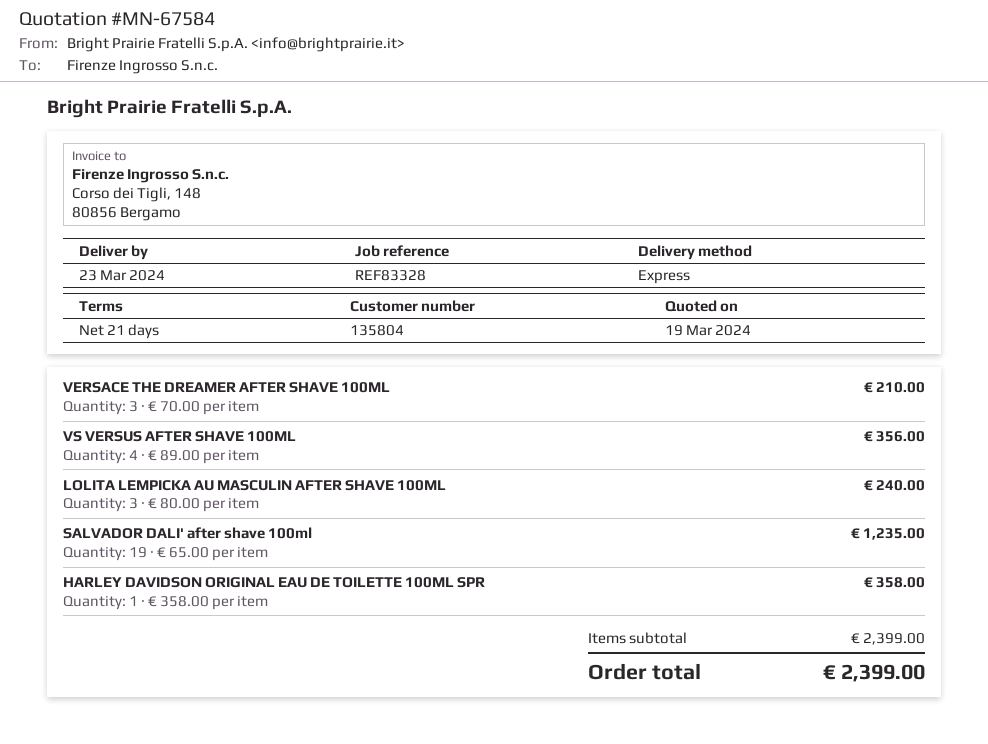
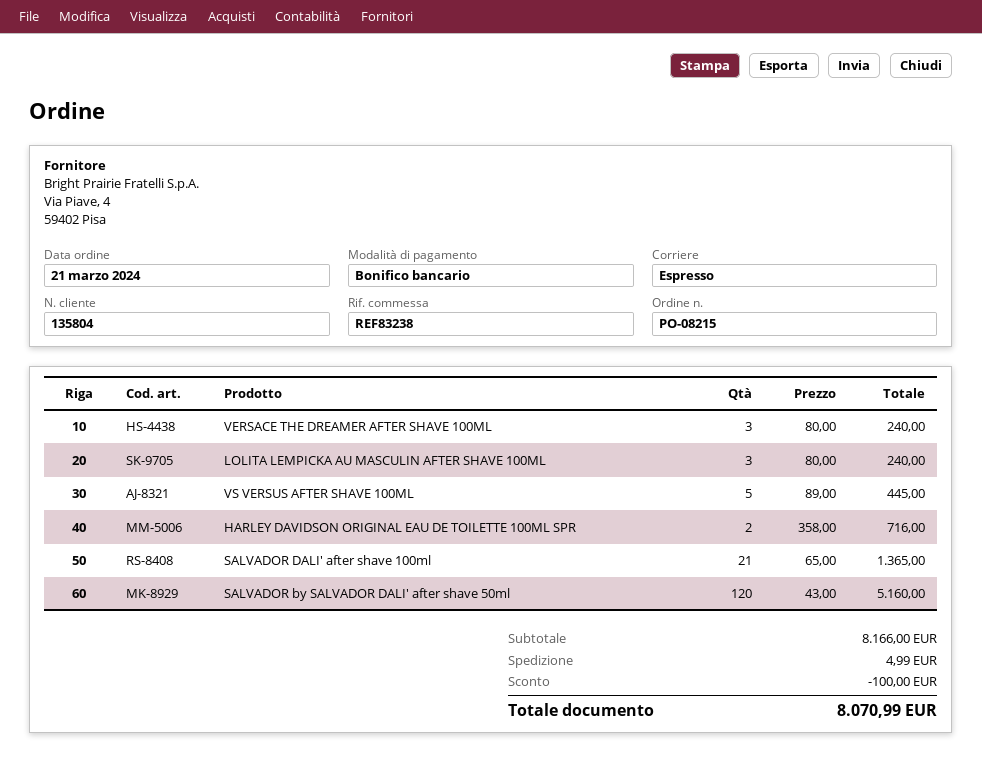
reference: REF83328 -> REF83238
VERSACE THE DREAMER AFTER SHAVE 100ML: 3 x 70.00 = 210.00 -> 3 x 80.00 = 240.00
VS VERSUS AFTER SHAVE 100ML: 4 x 89.00 = 356.00 -> 5 x 89.00 = 445.00
SALVADOR DALI' after shave 100ml: 19 x 65.00 = 1235.00 -> 21 x 65.00 = 1365.00
HARLEY DAVIDSON ORIGINAL EAU DE TOILETTE 100ML SPR: 1 x 358.00 = 358.00 -> 2 x 358.00 = 716.00
SALVADOR by SALVADOR DALI' after shave 50ml: none -> 120 x 43.00 = 5160.00
subtotal: 2399.00 -> 8166.00
discount: none -> 100.00
shipping: none -> 4.99
total: 2399.00 -> 8070.99

